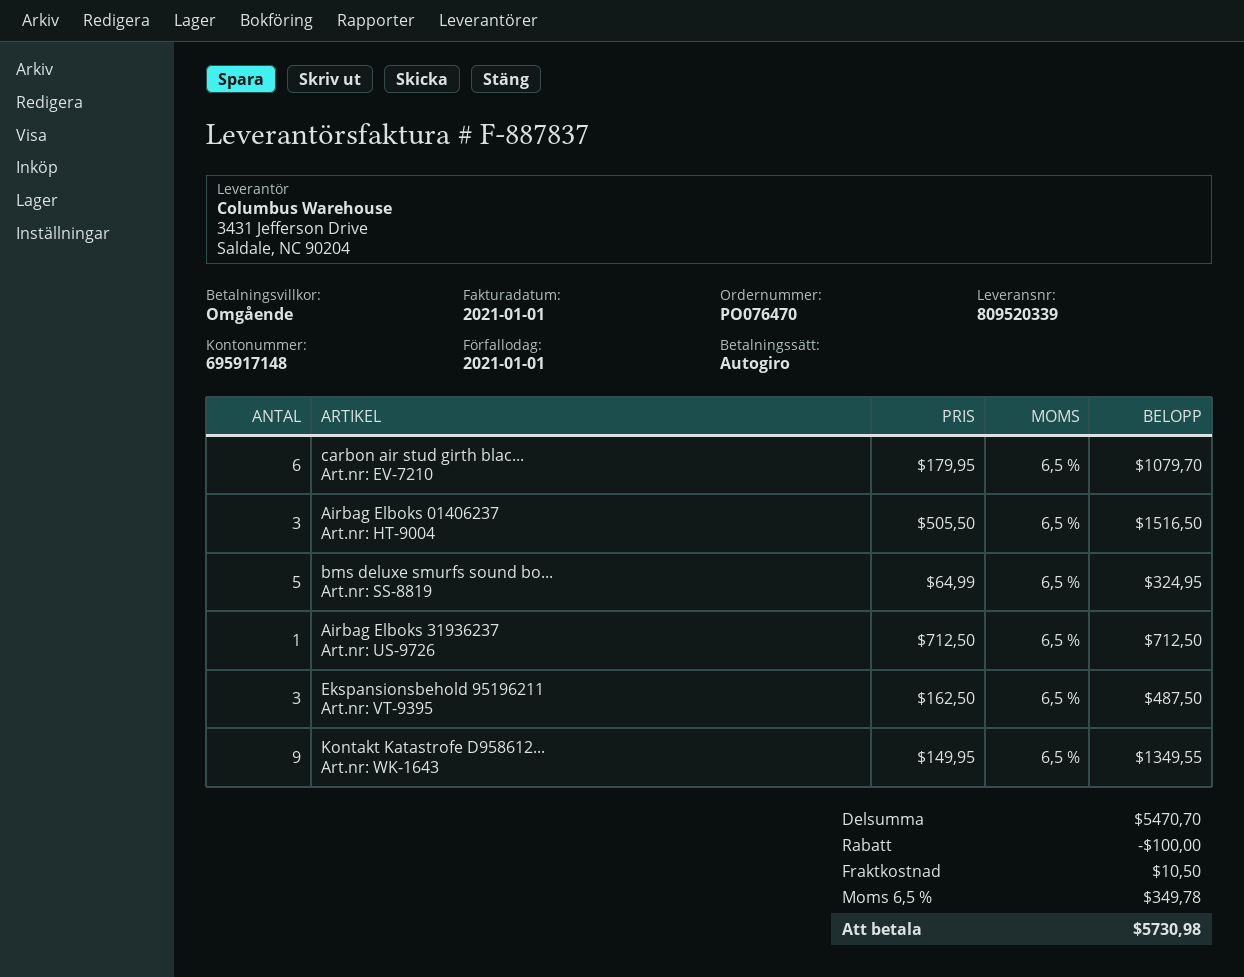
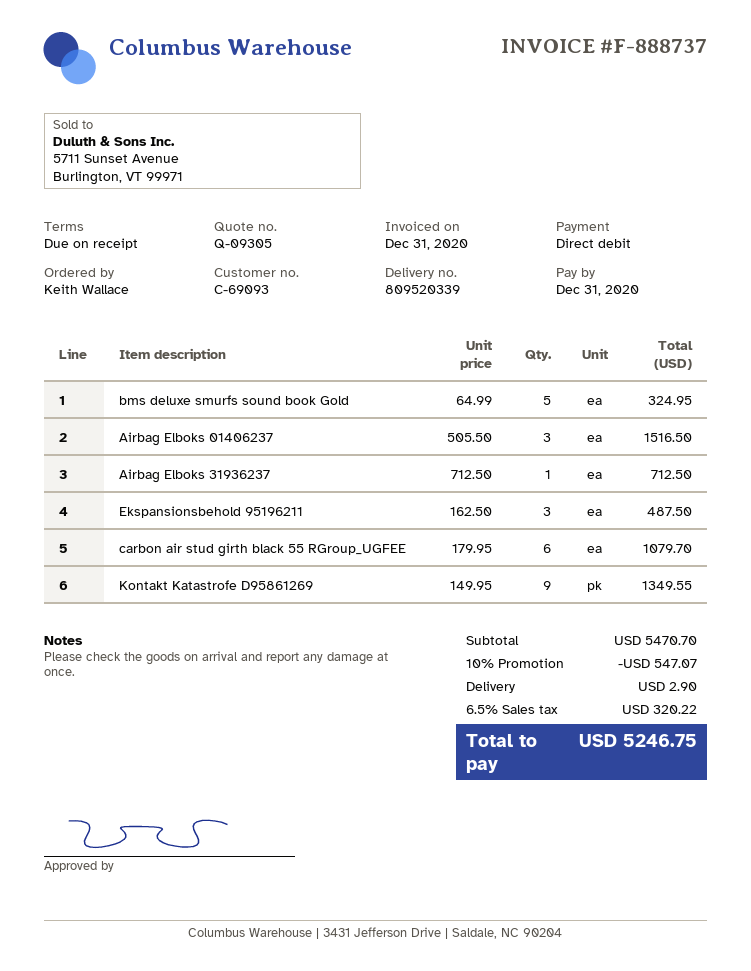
invoice number: F-887837 -> F-888737
invoice date: 2021-01-01 -> 2020-12-31
due date: 2021-01-01 -> 2020-12-31
discount: 100.00 -> 547.07
shipping: 10.50 -> 2.90
tax: 6.5% = 349.78 -> 6.5% = 320.22
total: 5730.98 -> 5246.75

